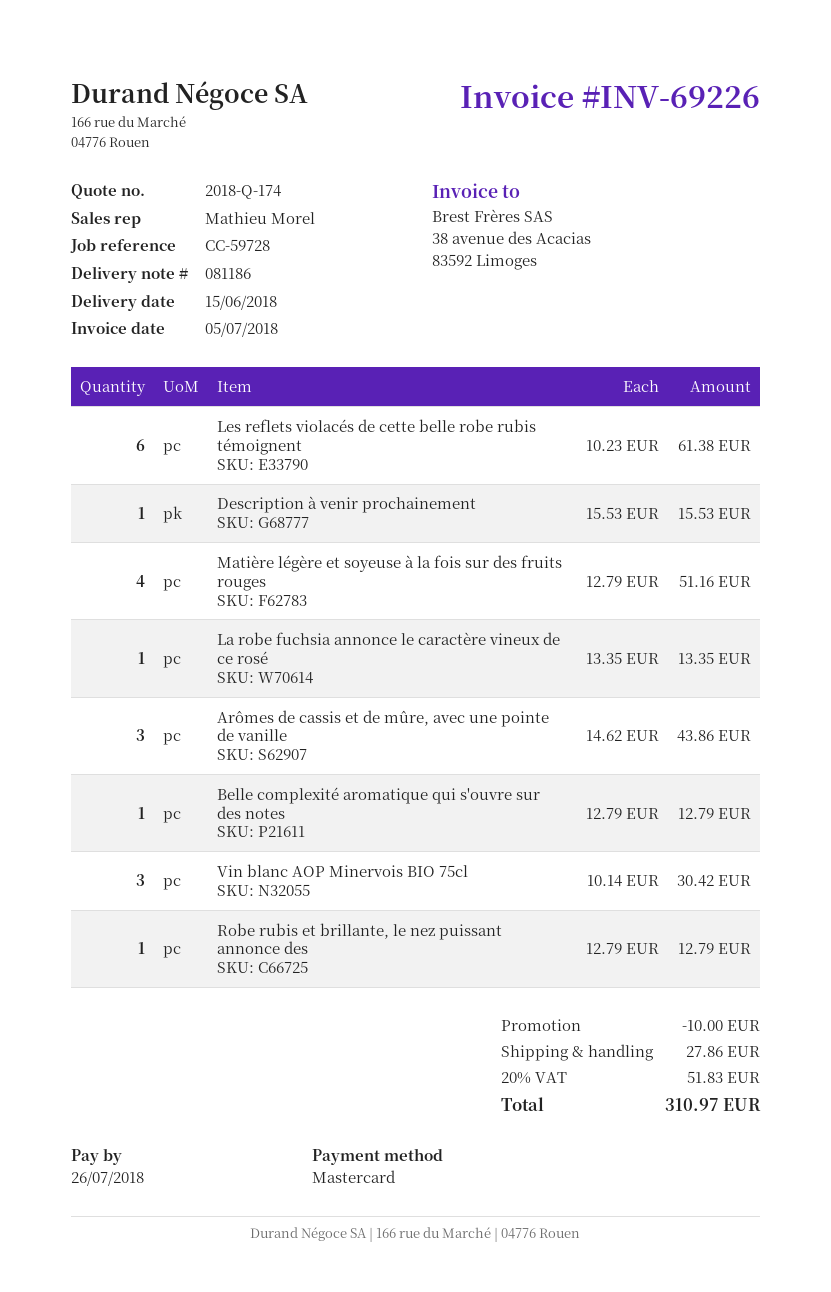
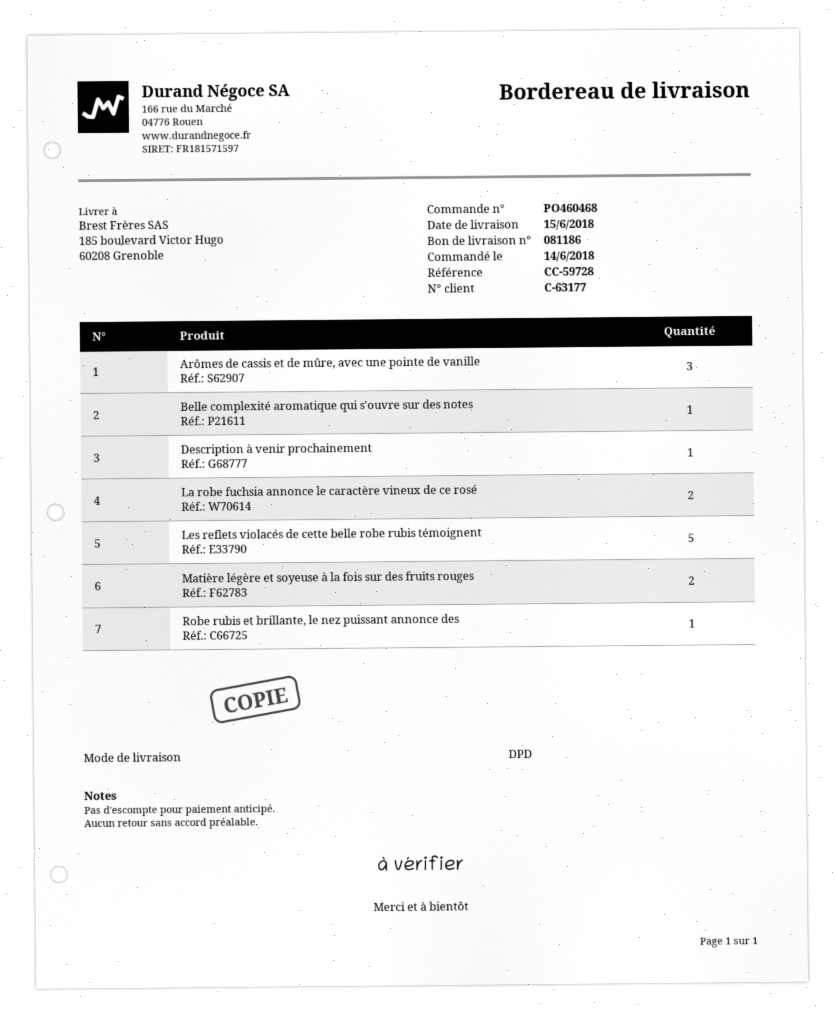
Les reflets violacés de cette belle robe rubis témoignent: 6 -> 5
Matière légère et soyeuse à la fois sur des fruits rouges: 4 -> 2
La robe fuchsia annonce le caractère vineux de ce rosé: 1 -> 2
Vin blanc AOP Minervois BIO 75cl: 3 -> none

